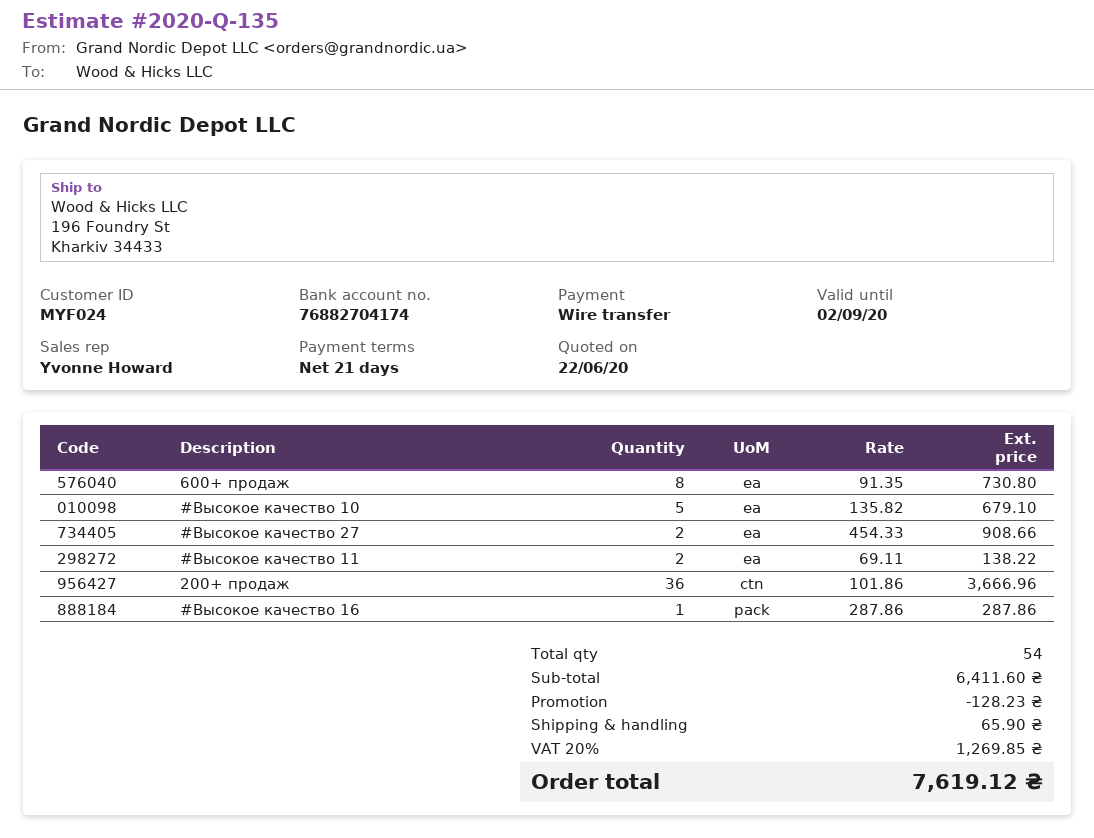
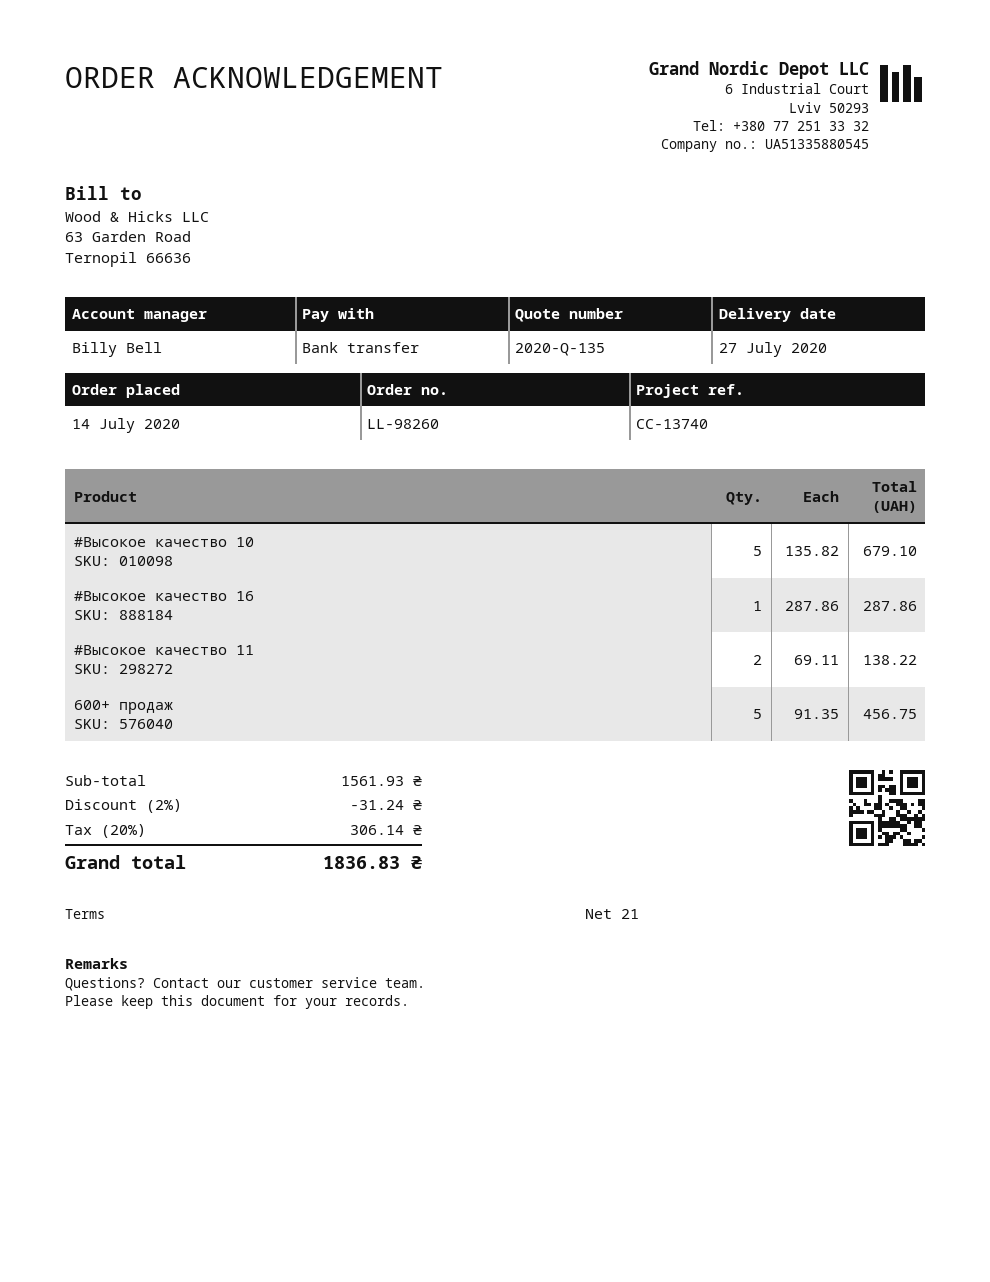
sales rep: Yvonne Howard -> Billy Bell
600+ продаж: 8 x 91.35 = 730.80 -> 5 x 91.35 = 456.75
#Высокое качество 27: 2 x 454.33 = 908.66 -> none
200+ продаж: 36 x 101.86 = 3666.96 -> none
subtotal: 6411.60 -> 1561.93
discount: 128.23 -> 31.24
shipping: 65.90 -> none
tax: 20% = 1269.85 -> 20% = 306.14
total: 7619.12 -> 1836.83

